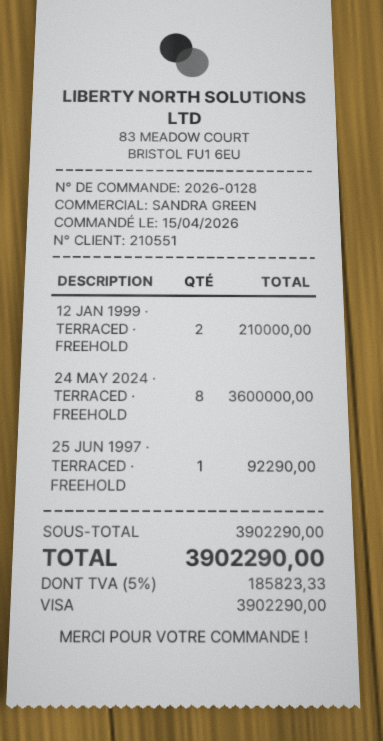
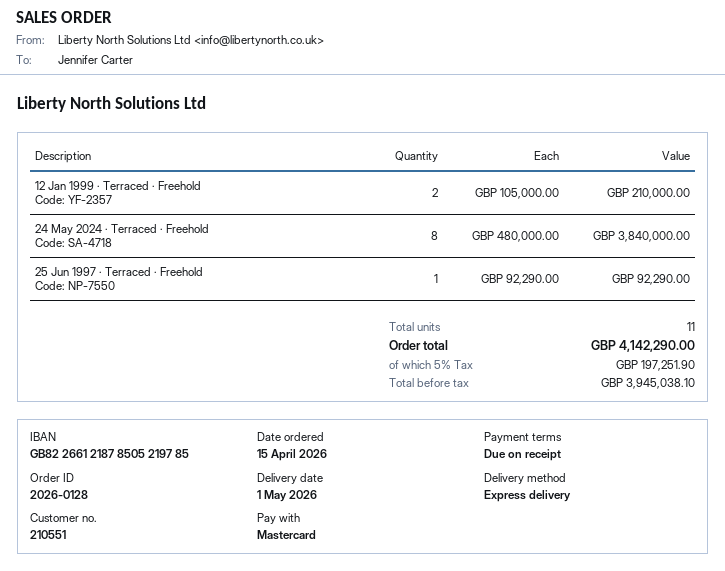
payment method: Visa -> Mastercard
24 MAY 2024 · TERRACED · FREEHOLD: 8 for 3600000.00 -> 8 for 3840000.00
tax: 5% = 185823.33 -> 5% = 197251.90
total: 3902290.00 -> 4142290.00

